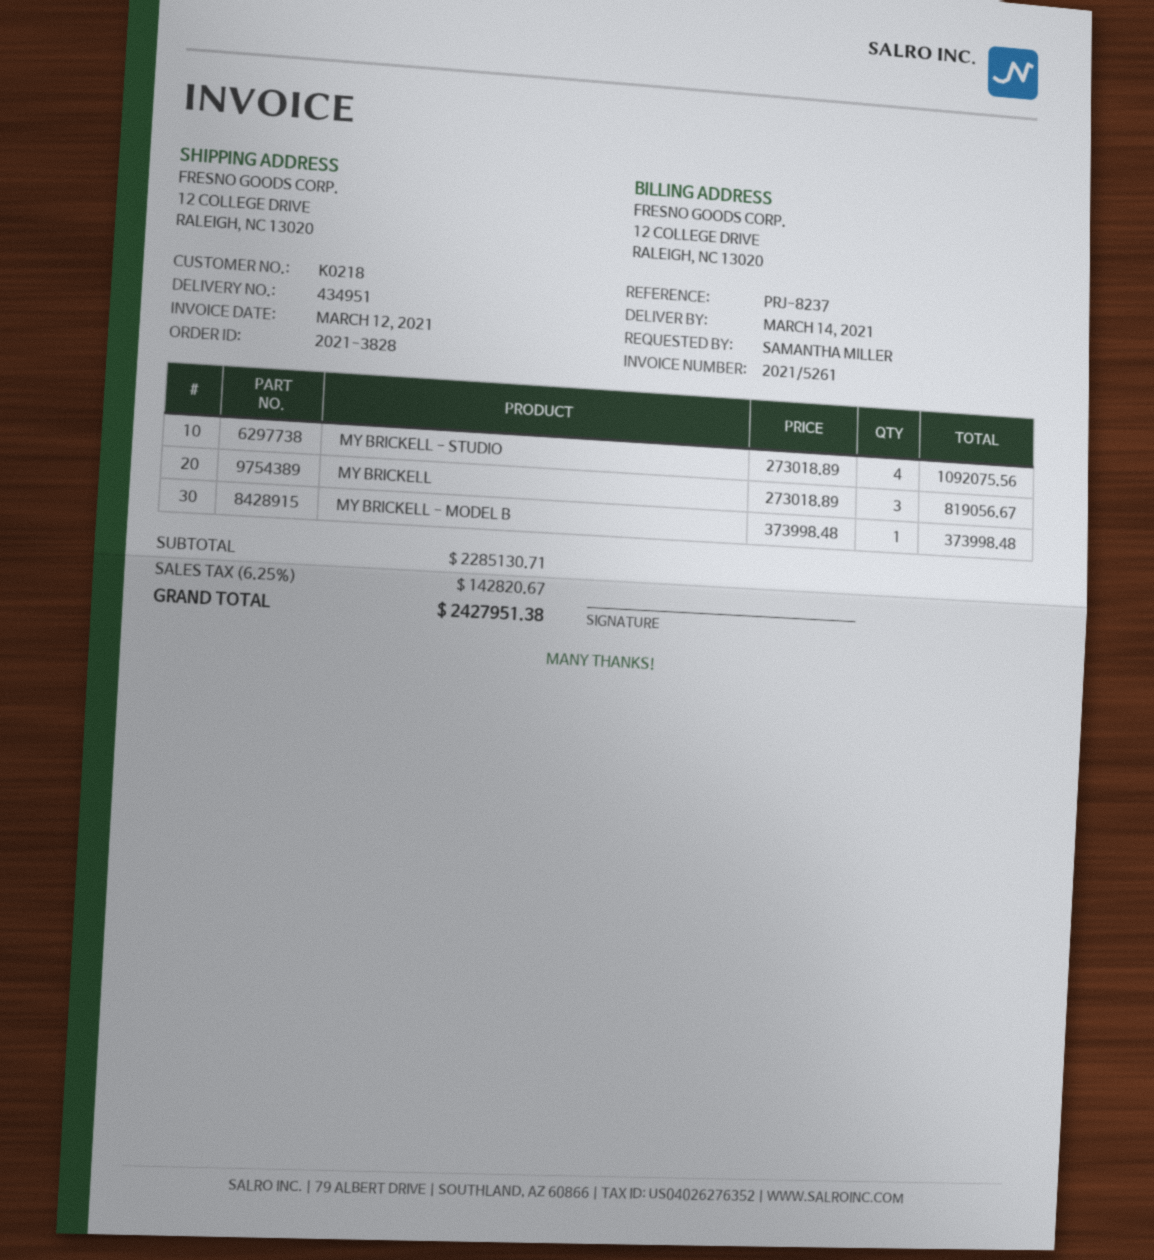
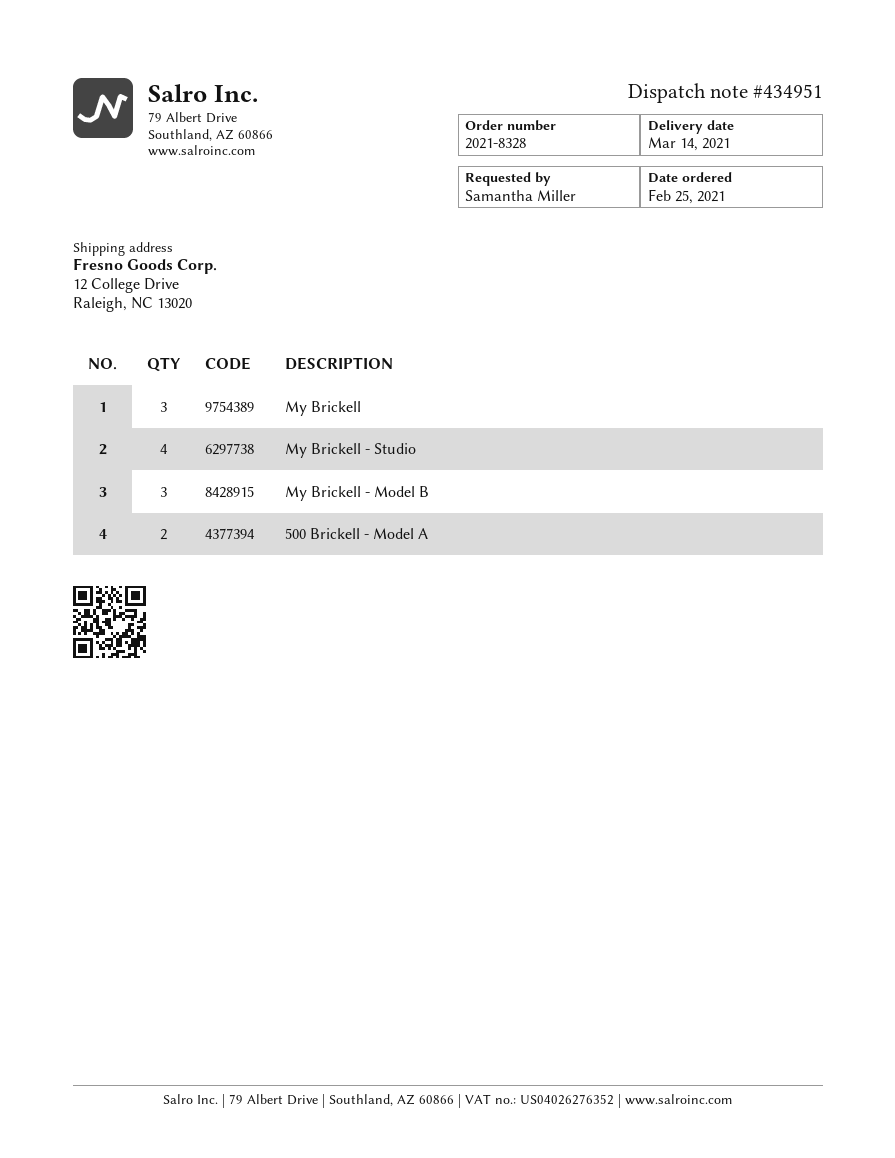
order number: 2021-3828 -> 2021-8328
MY BRICKELL - MODEL B: 1 -> 3
500 Brickell - Model A: none -> 2

